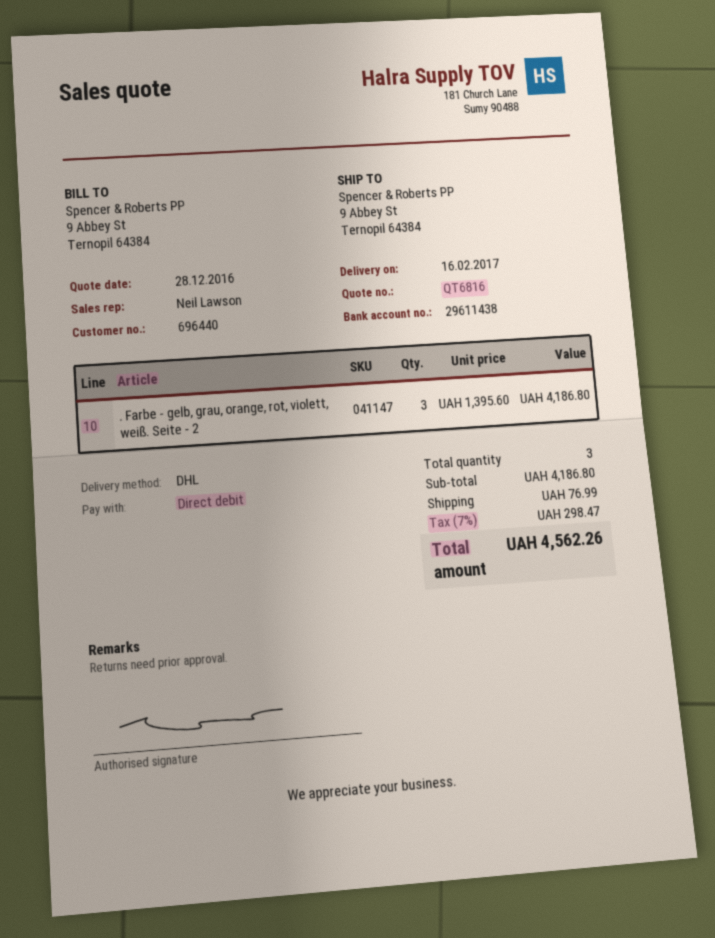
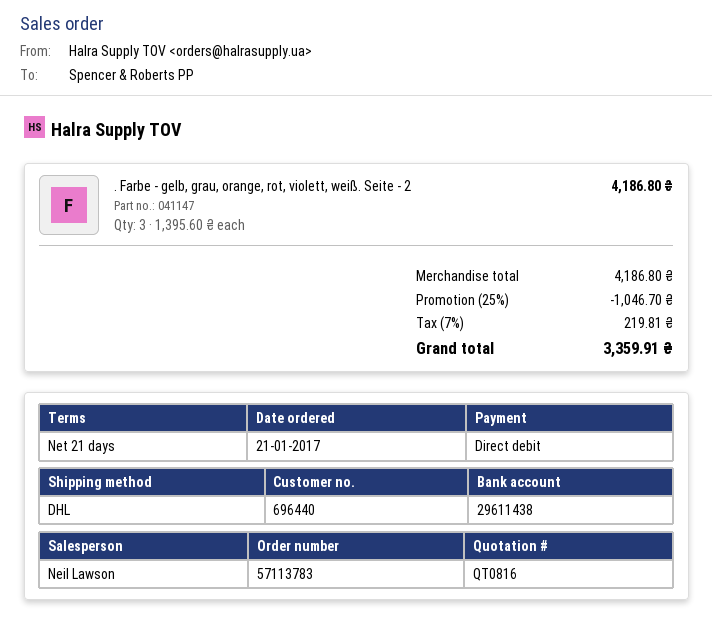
quote number: QT6816 -> QT0816
discount: none -> 25% = 1046.70
shipping: 76.99 -> none
tax: 7% = 298.47 -> 7% = 219.81
total: 4562.26 -> 3359.91

